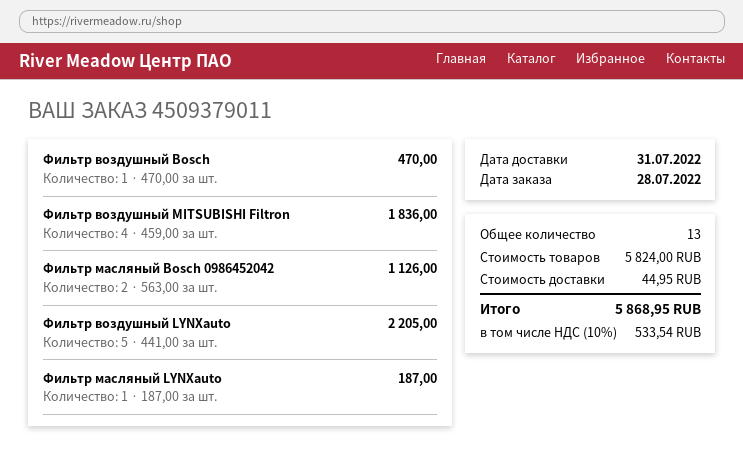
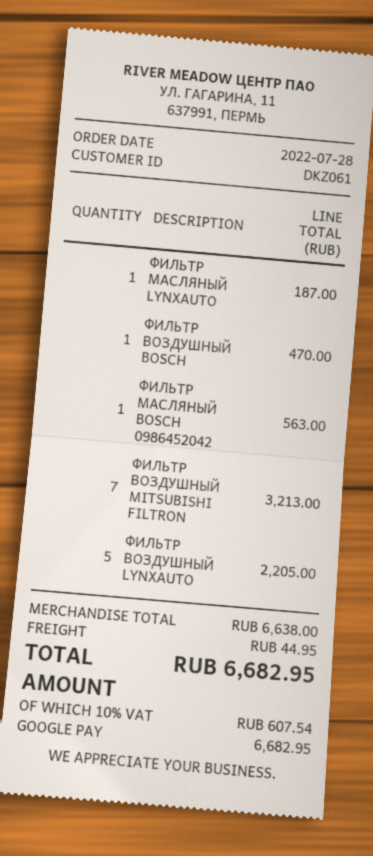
Фильтр воздушный MITSUBISHI Filtron: 4 for 1836.00 -> 7 for 3213.00
Фильтр масляный Bosch 0986452042: 2 for 1126.00 -> 1 for 563.00
subtotal: 5824.00 -> 6638.00
tax: 10% = 533.54 -> 10% = 607.54
total: 5868.95 -> 6682.95

